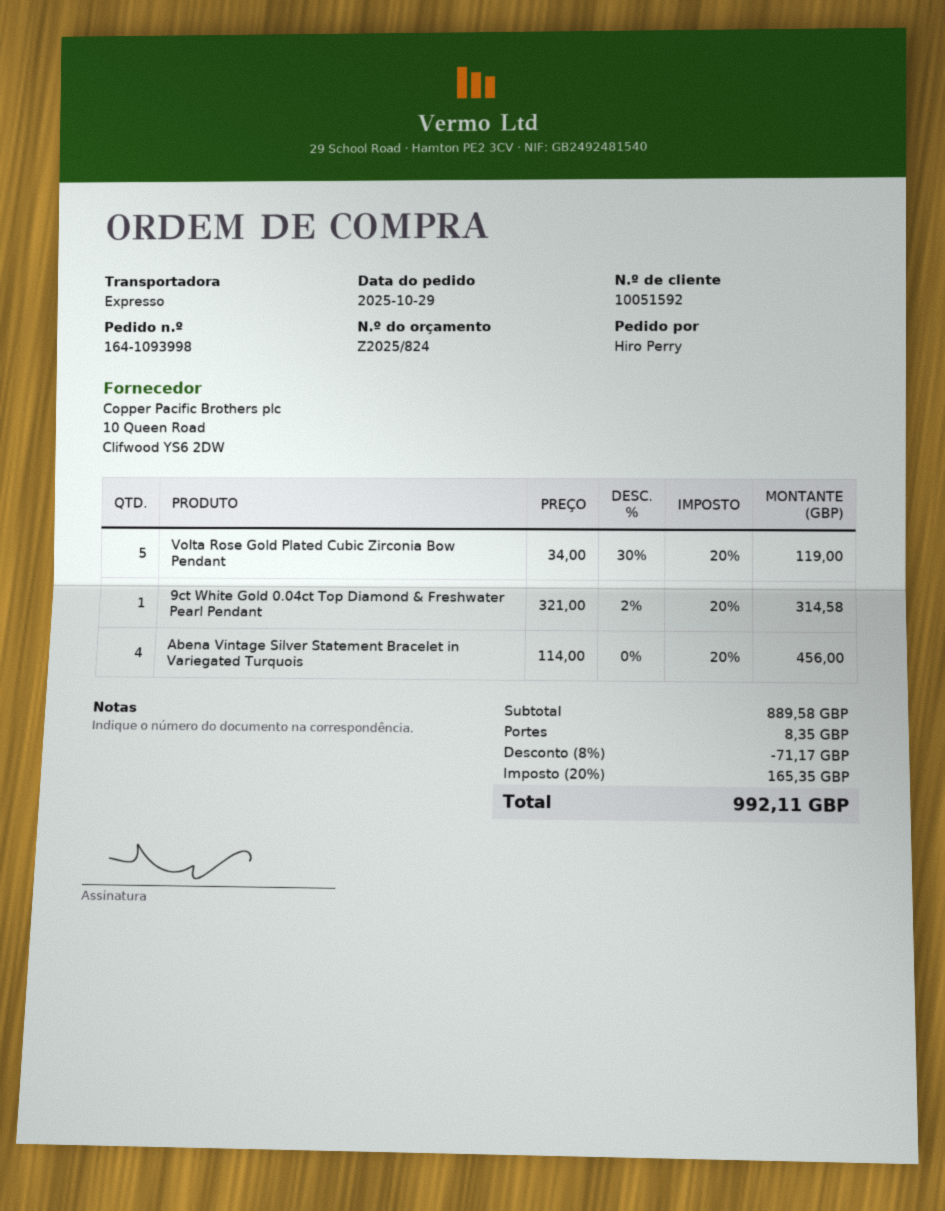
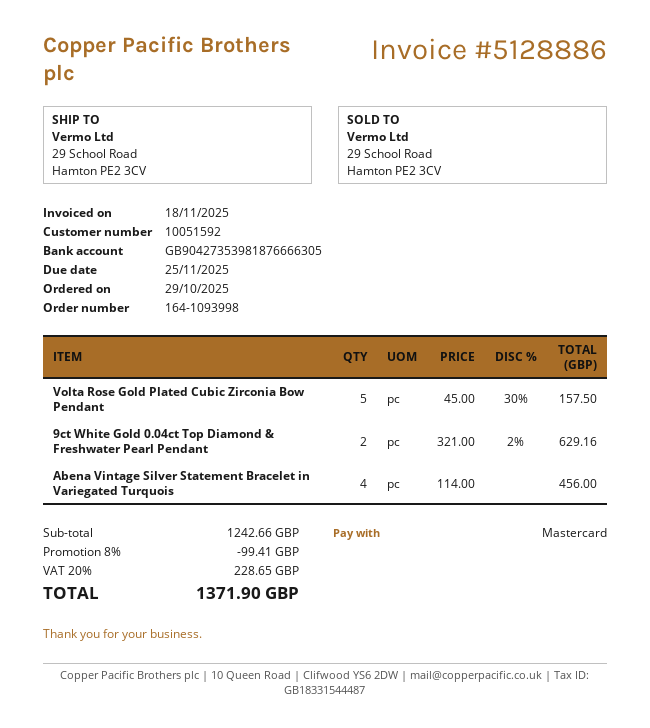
Volta Rose Gold Plated Cubic Zirconia Bow Pendant: 5 x 34.00 - 30% = 119.00 -> 5 x 45.00 - 30% = 157.50
9ct White Gold 0.04ct Top Diamond & Freshwater Pearl Pendant: 1 x 321.00 - 2% = 314.58 -> 2 x 321.00 - 2% = 629.16
subtotal: 889.58 -> 1242.66
discount: 8% = 71.17 -> 8% = 99.41
shipping: 8.35 -> none
tax: 20% = 165.35 -> 20% = 228.65
total: 992.11 -> 1371.90

